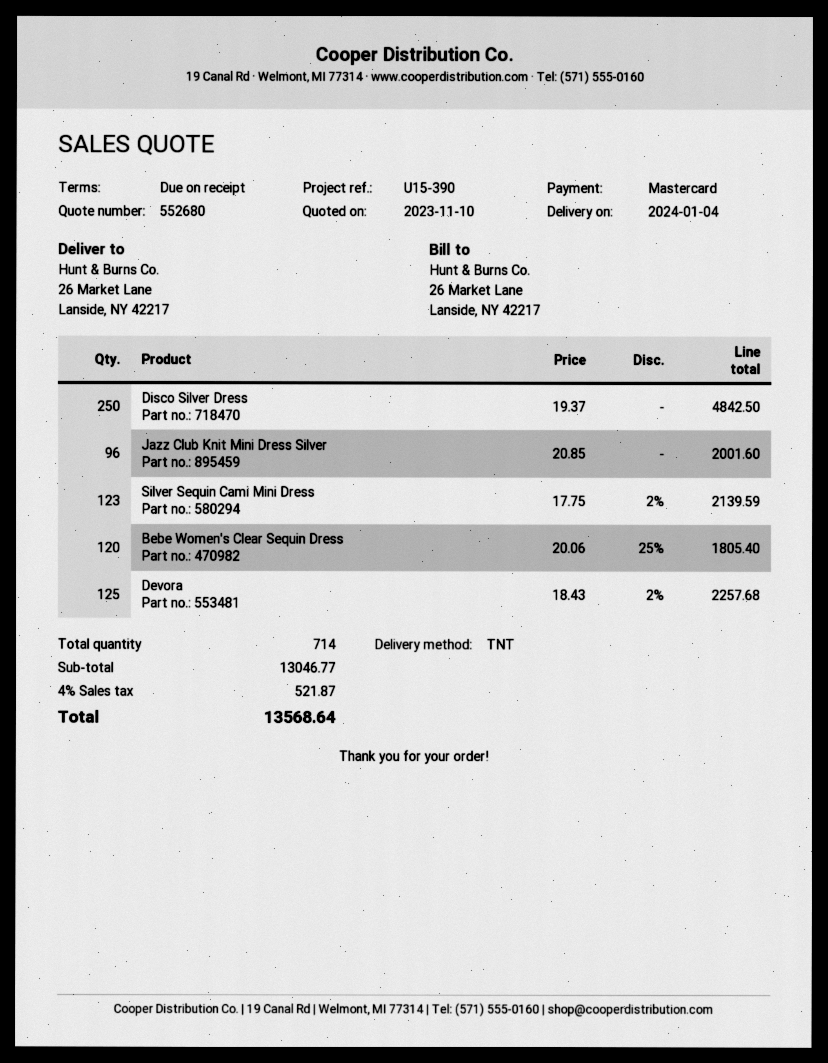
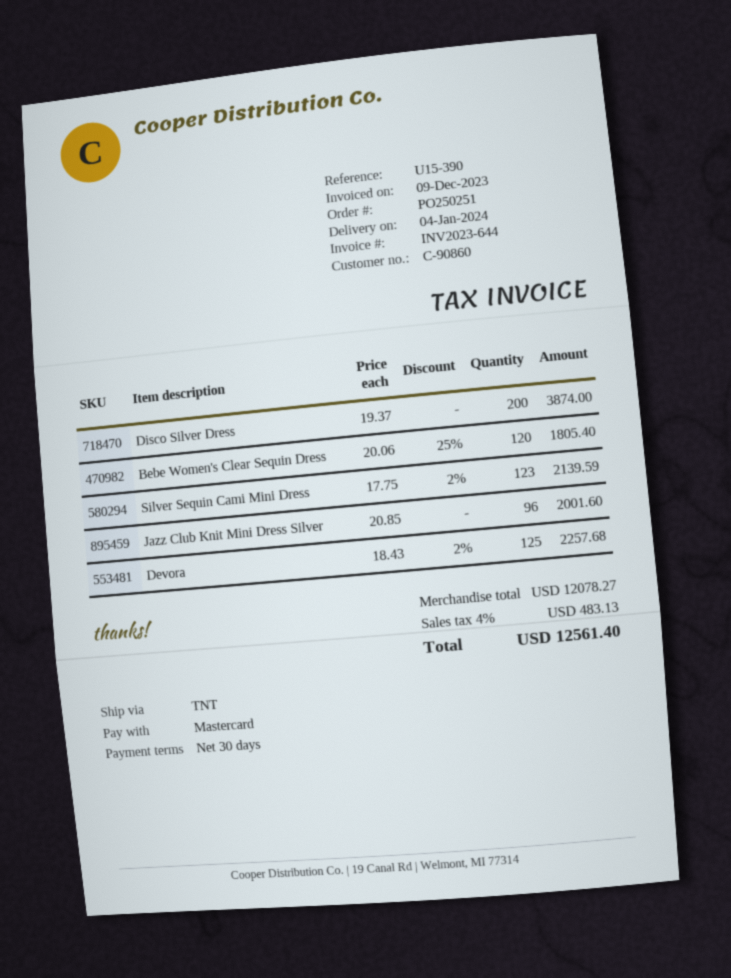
payment terms: on receipt -> 30 days
Disco Silver Dress: 250 x 19.37 = 4842.50 -> 200 x 19.37 = 3874.00
subtotal: 13046.77 -> 12078.27
tax: 4% = 521.87 -> 4% = 483.13
total: 13568.64 -> 12561.40

